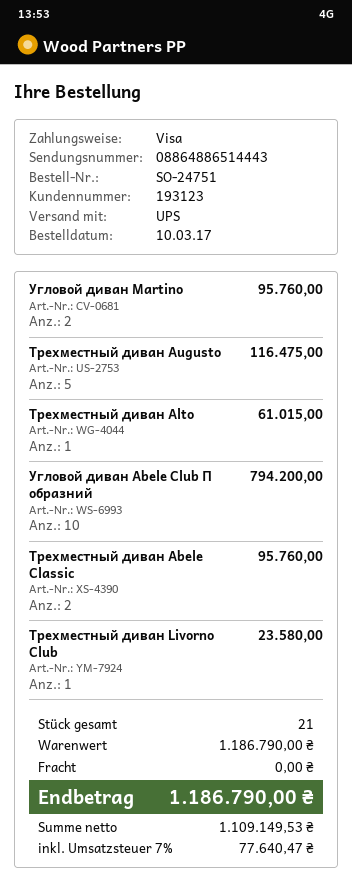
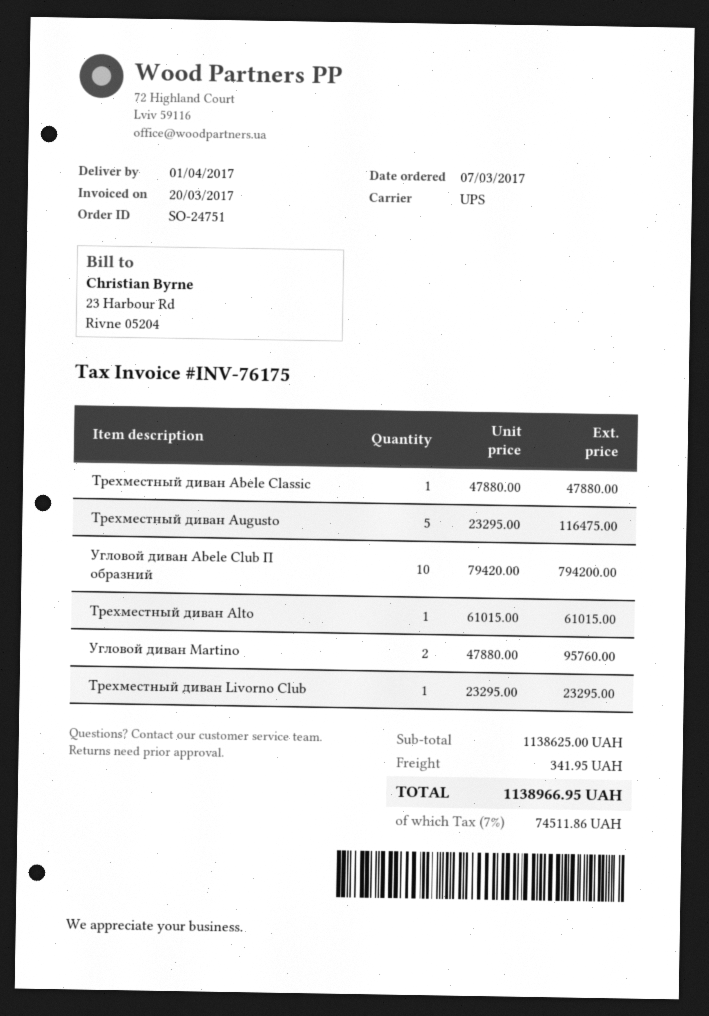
order date: 2017-03-10 -> 2017-03-07
Трехместный диван Abele Classic: 2 for 95760.00 -> 1 for 47880.00
Трехместный диван Livorno Club: 1 for 23580.00 -> 1 for 23295.00
subtotal: 1186790.00 -> 1138625.00
shipping: 0.00 -> 341.95
tax: 7% = 77640.47 -> 7% = 74511.86
total: 1186790.00 -> 1138966.95

